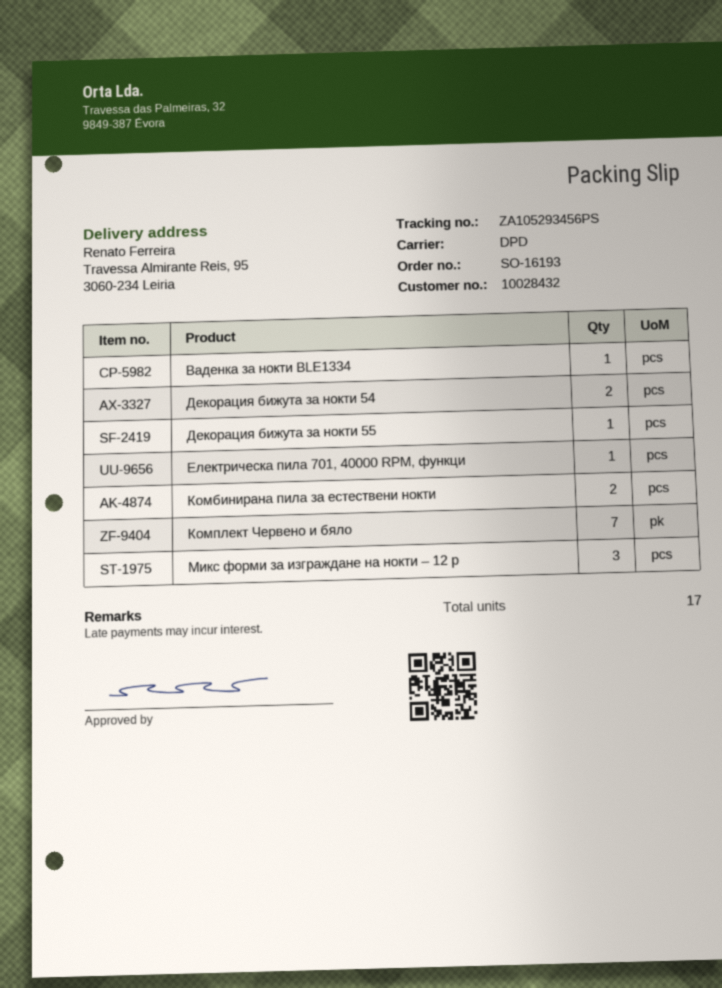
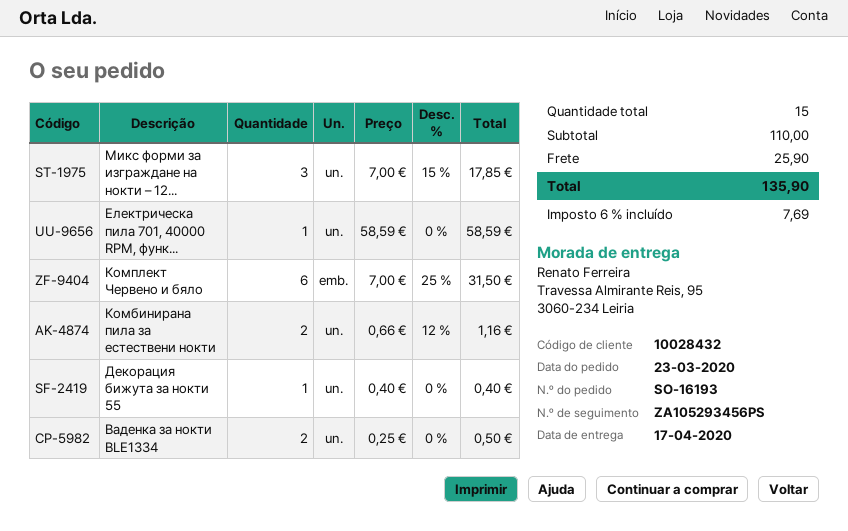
Ваденка за нокти BLE1334: 1 -> 2
Декорация бижута за нокти 54: 2 -> none
Комплект Червено и бяло: 7 -> 6
total quantity: 17 -> 15

